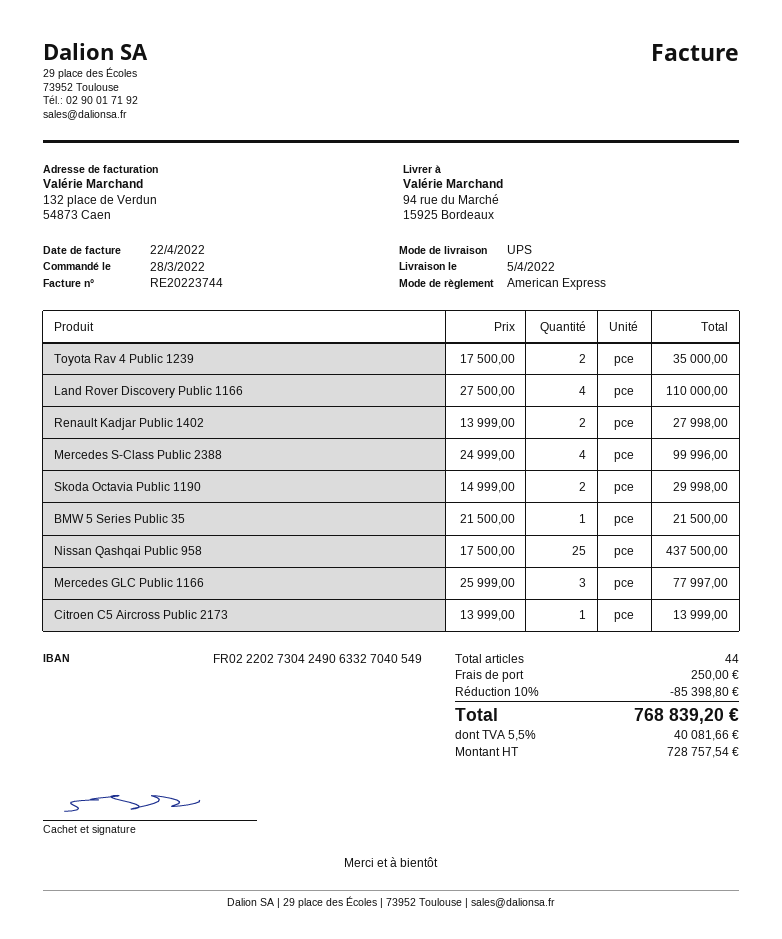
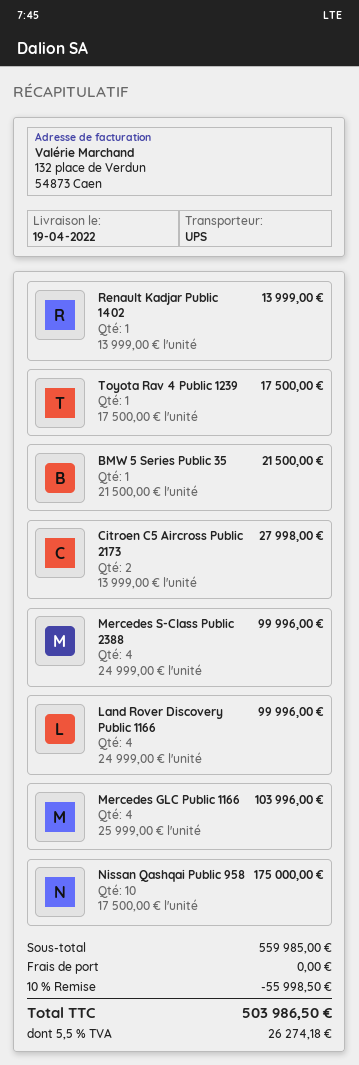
delivery date: 2022-04-05 -> 2022-04-19
Toyota Rav 4 Public 1239: 2 x 17500.00 = 35000.00 -> 1 x 17500.00 = 17500.00
Land Rover Discovery Public 1166: 4 x 27500.00 = 110000.00 -> 4 x 24999.00 = 99996.00
Renault Kadjar Public 1402: 2 x 13999.00 = 27998.00 -> 1 x 13999.00 = 13999.00
Skoda Octavia Public 1190: 2 x 14999.00 = 29998.00 -> none
Nissan Qashqai Public 958: 25 x 17500.00 = 437500.00 -> 10 x 17500.00 = 175000.00
Mercedes GLC Public 1166: 3 x 25999.00 = 77997.00 -> 4 x 25999.00 = 103996.00
Citroen C5 Aircross Public 2173: 1 x 13999.00 = 13999.00 -> 2 x 13999.00 = 27998.00
discount: 10% = 85398.80 -> 10% = 55998.50
shipping: 250.00 -> 0.00
tax: 5.5% = 40081.66 -> 5.5% = 26274.18
total: 768839.20 -> 503986.50

